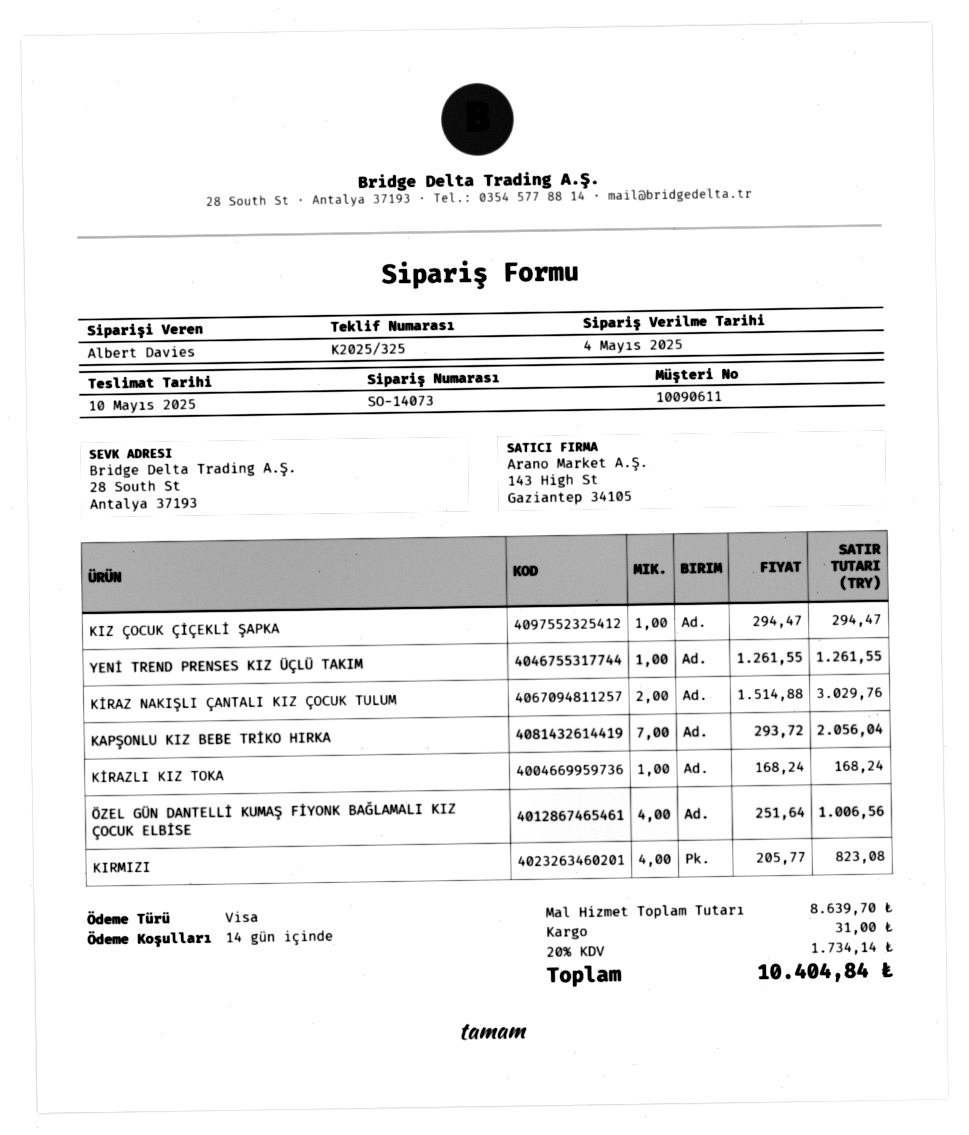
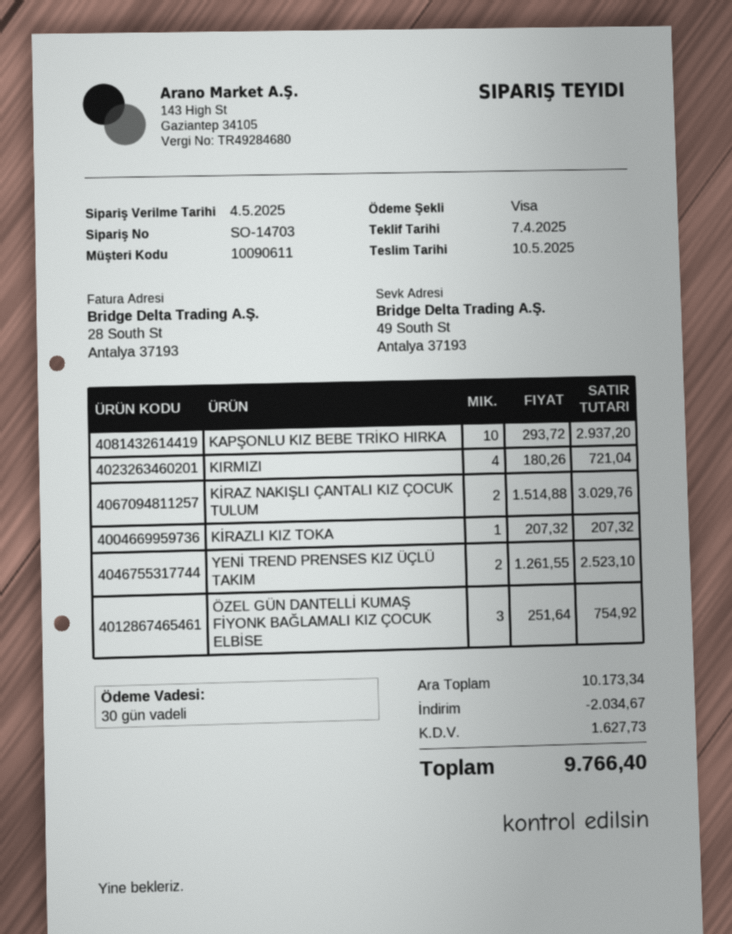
order number: SO-14073 -> SO-14703
payment terms: 14 days -> 30 days
ship to: 28 South St, Antalya 37193 -> 49 South St, Antalya 37193
KIZ ÇOCUK ÇİÇEKLİ ŞAPKA: 1 x 294.47 = 294.47 -> none
YENİ TREND PRENSES KIZ ÜÇLÜ TAKIM: 1 x 1261.55 = 1261.55 -> 2 x 1261.55 = 2523.10
KAPŞONLU KIZ BEBE TRİKO HIRKA: 7 x 293.72 = 2056.04 -> 10 x 293.72 = 2937.20
KİRAZLI KIZ TOKA: 1 x 168.24 = 168.24 -> 1 x 207.32 = 207.32
ÖZEL GÜN DANTELLİ KUMAŞ FİYONK BAĞLAMALI KIZ ÇOCUK ELBİSE: 4 x 251.64 = 1006.56 -> 3 x 251.64 = 754.92
KIRMIZI: 4 x 205.77 = 823.08 -> 4 x 180.26 = 721.04
subtotal: 8639.70 -> 10173.34
discount: none -> 2034.67
shipping: 31.00 -> none
tax: 1734.14 -> 1627.73
total: 10404.84 -> 9766.40

